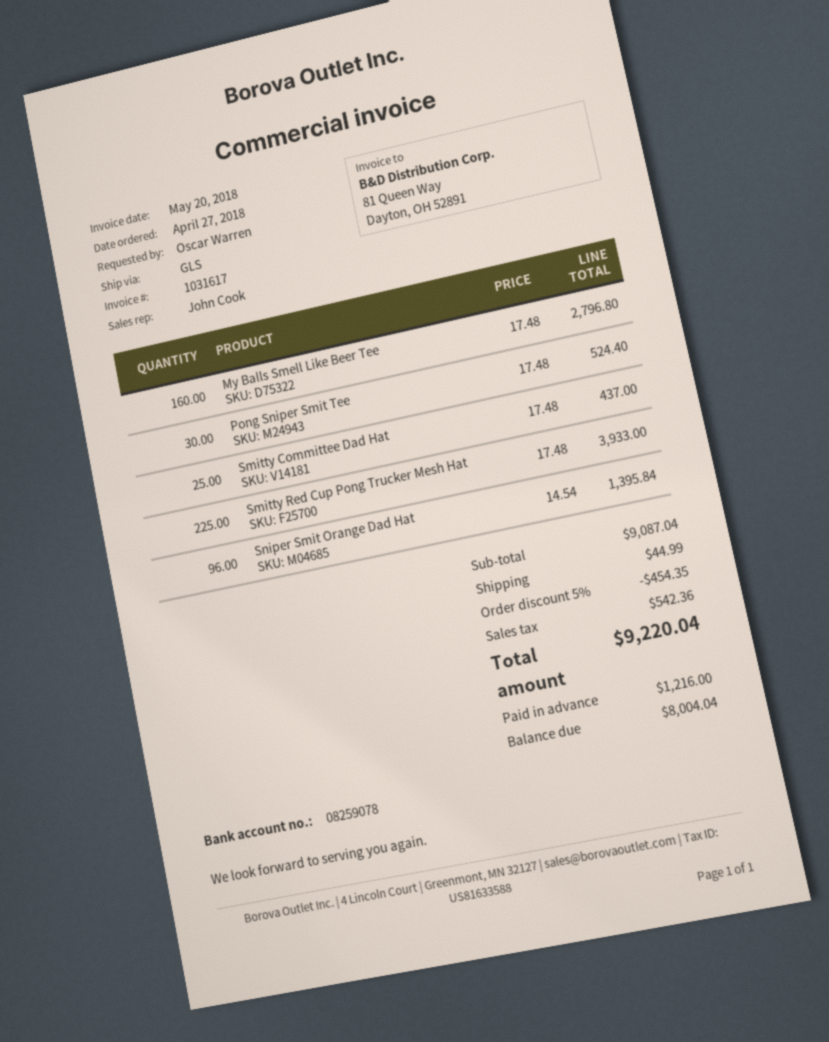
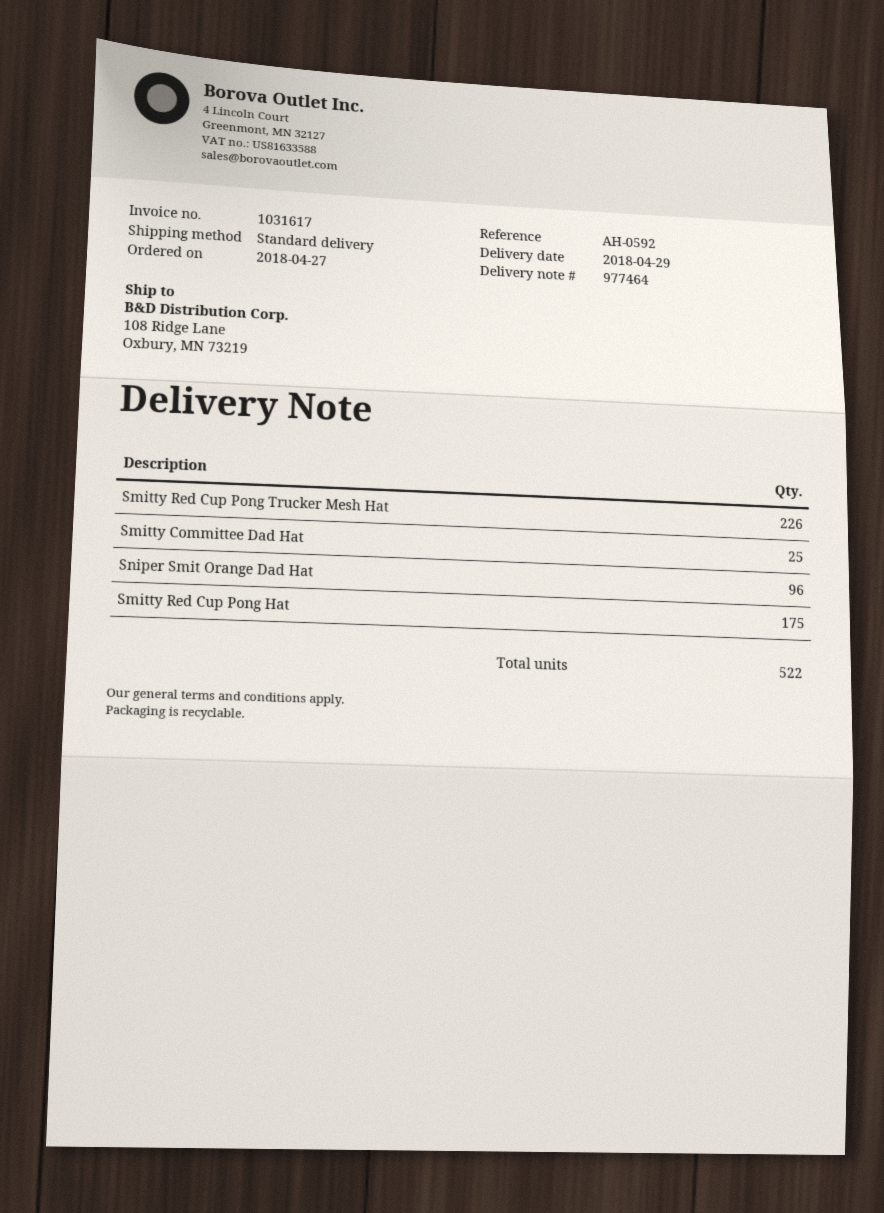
shipping method: GLS -> standard
My Balls Smell Like Beer Tee: 160 -> none
Pong Sniper Smit Tee: 30 -> none
Smitty Red Cup Pong Trucker Mesh Hat: 225 -> 226
Smitty Red Cup Pong Hat: none -> 175

